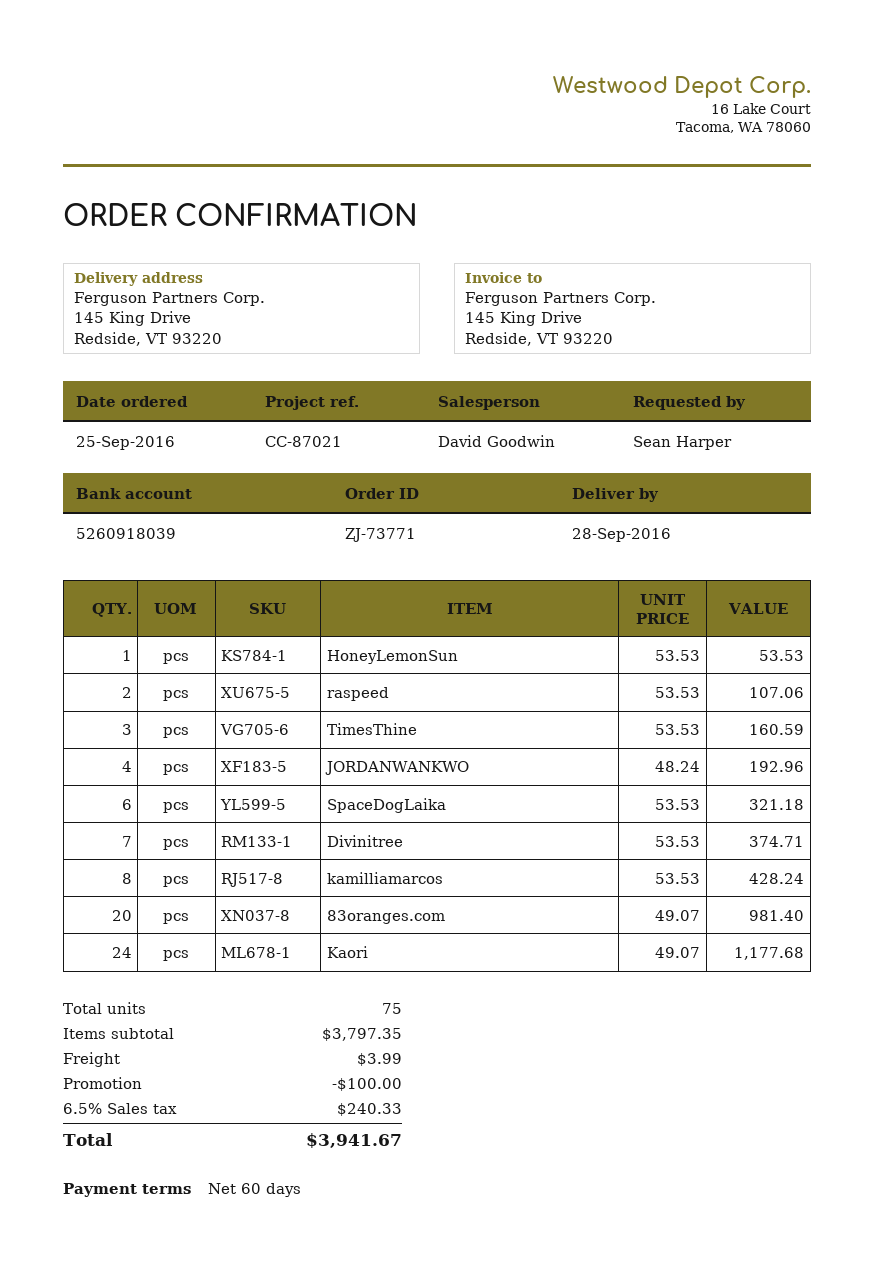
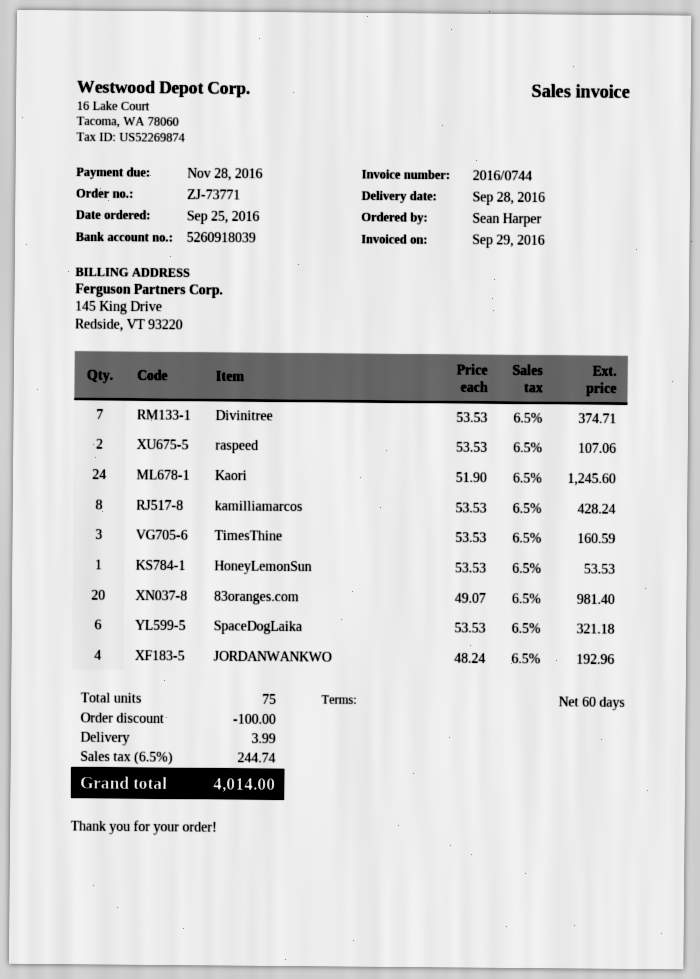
Kaori: 24 x 49.07 = 1177.68 -> 24 x 51.90 = 1245.60
tax: 6.5% = 240.33 -> 6.5% = 244.74
total: 3941.67 -> 4014.00

